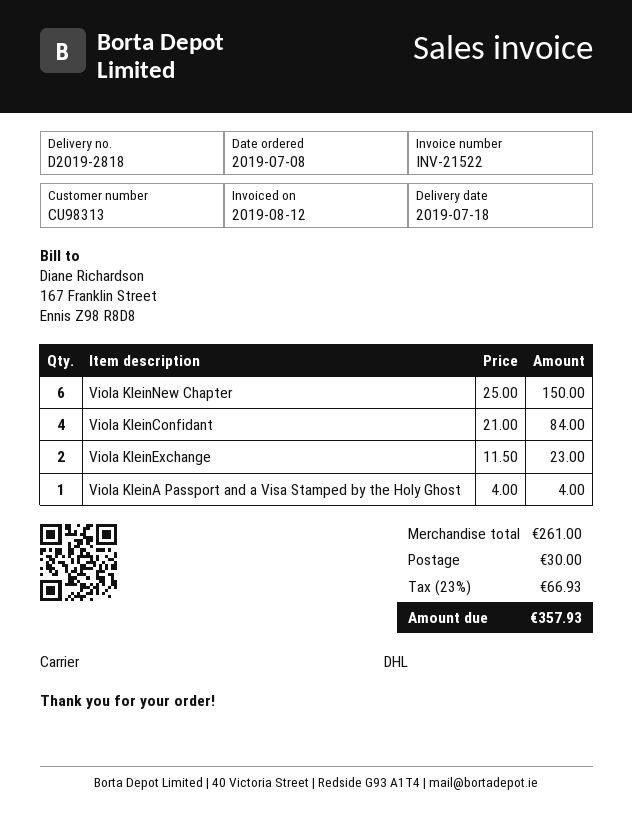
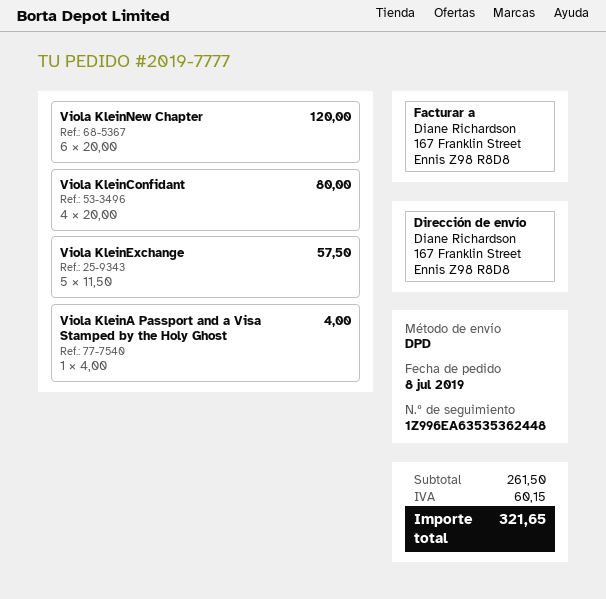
shipping method: DHL -> DPD
Viola KleinNew Chapter: 6 x 25.00 = 150.00 -> 6 x 20.00 = 120.00
Viola KleinConfidant: 4 x 21.00 = 84.00 -> 4 x 20.00 = 80.00
Viola KleinExchange: 2 x 11.50 = 23.00 -> 5 x 11.50 = 57.50
subtotal: 261.00 -> 261.50
shipping: 30.00 -> none
tax: 66.93 -> 60.15
total: 357.93 -> 321.65

